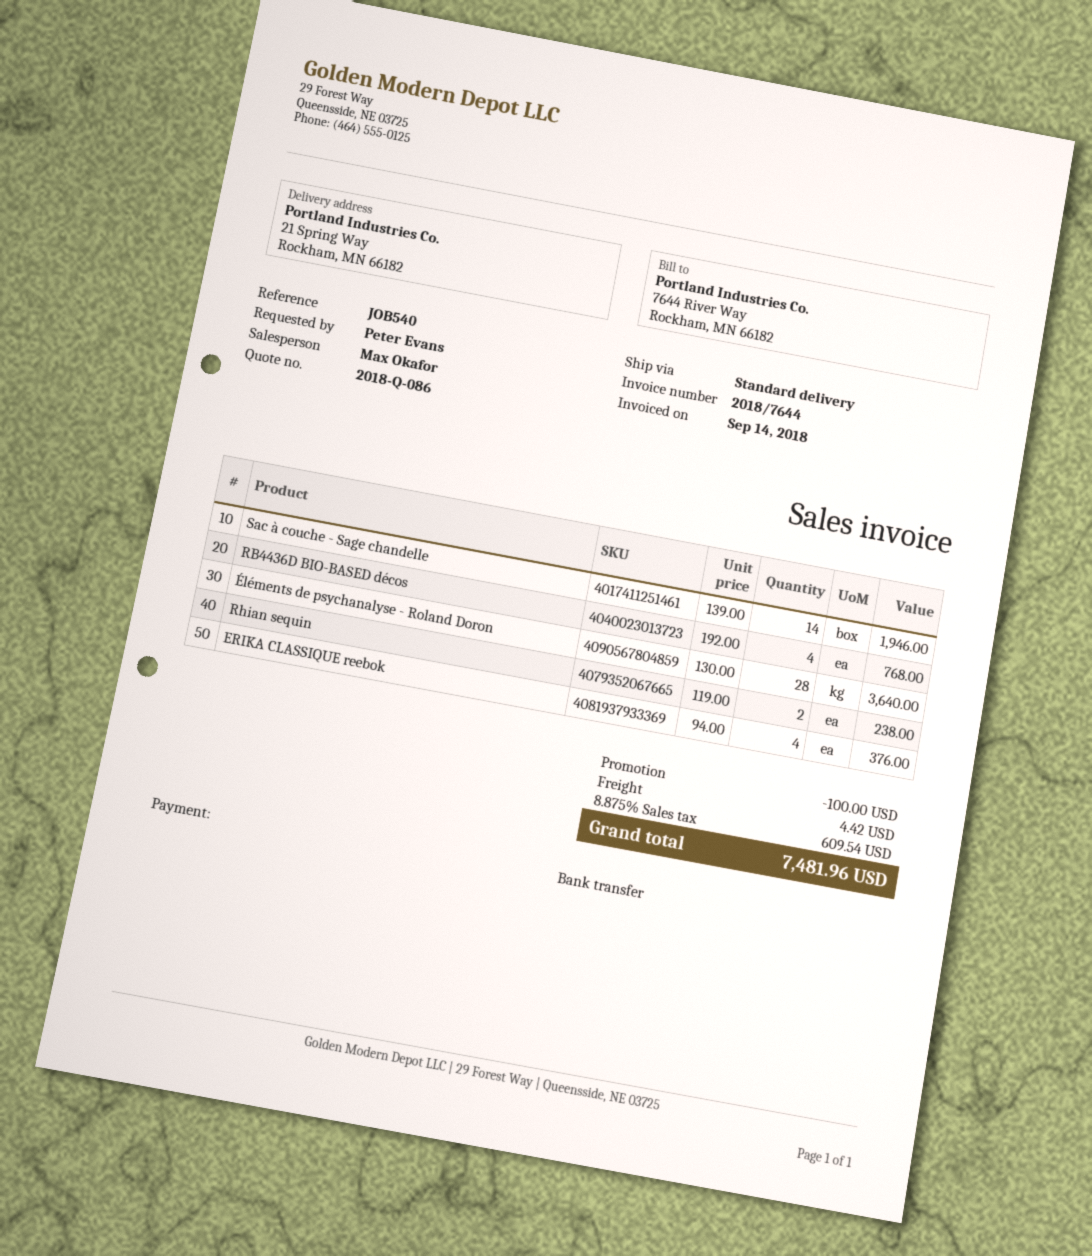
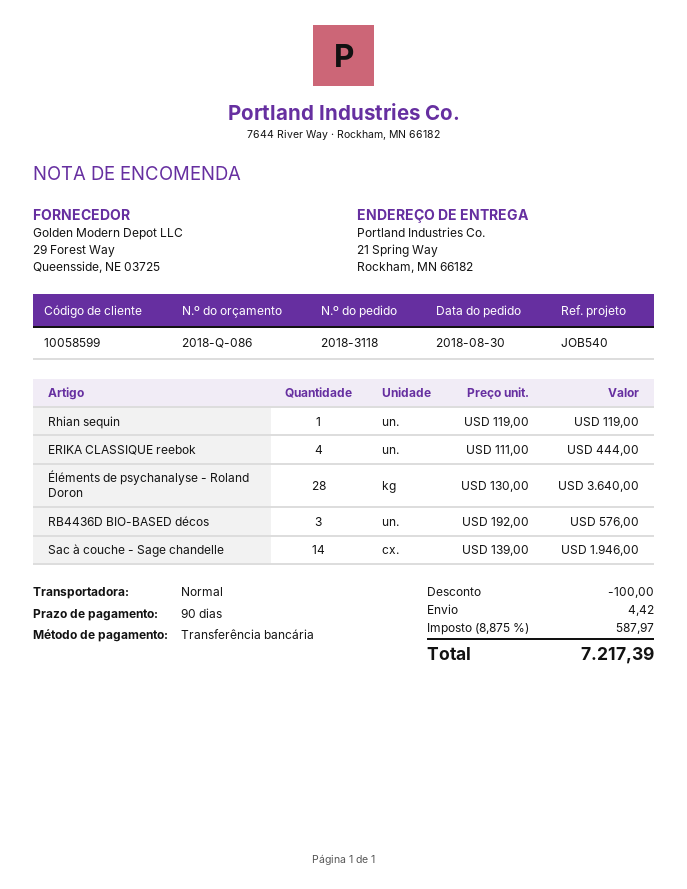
RB4436D BIO-BASED décos: 4 x 192.00 = 768.00 -> 3 x 192.00 = 576.00
Rhian sequin: 2 x 119.00 = 238.00 -> 1 x 119.00 = 119.00
ERIKA CLASSIQUE reebok: 4 x 94.00 = 376.00 -> 4 x 111.00 = 444.00
tax: 8.875% = 609.54 -> 8.875% = 587.97
total: 7481.96 -> 7217.39

